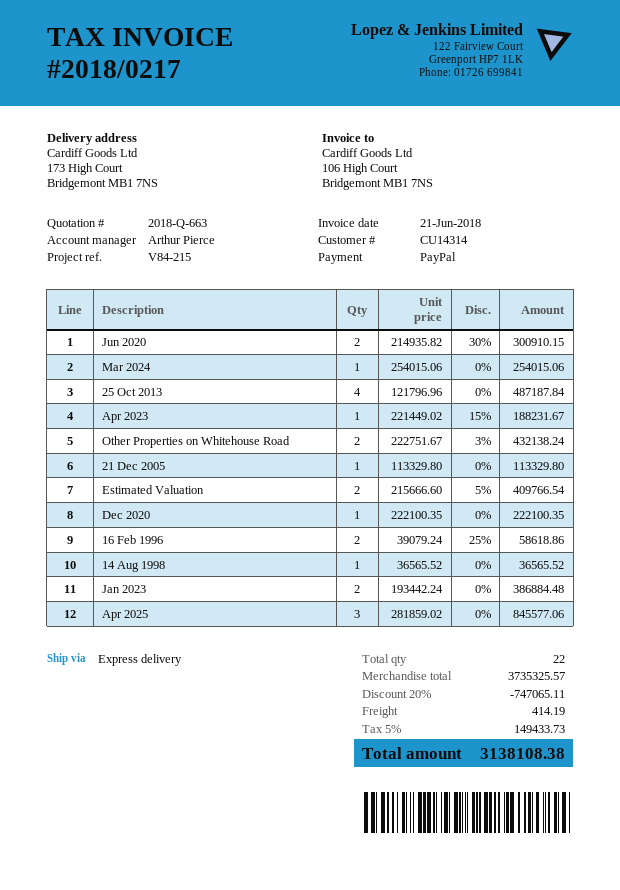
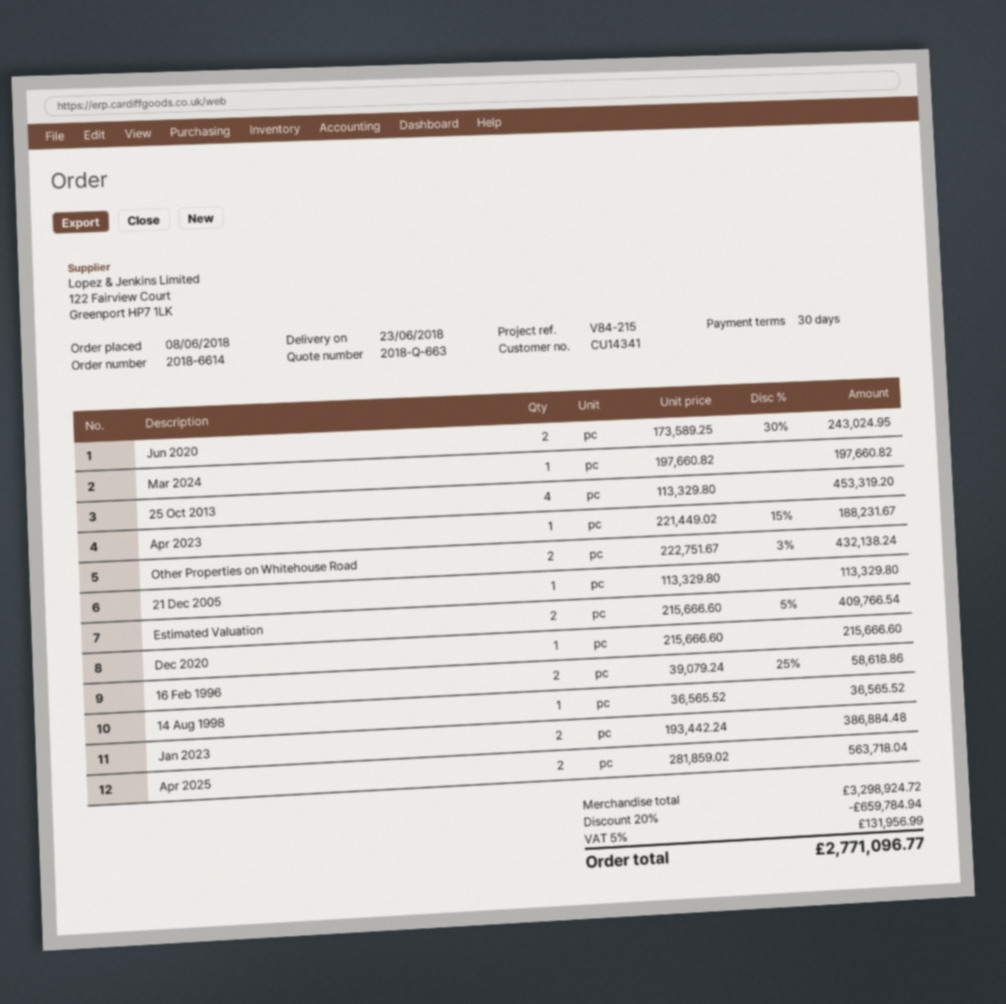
customer number: CU14314 -> CU14341
Jun 2020: 2 x 214935.82 - 30% = 300910.15 -> 2 x 173589.25 - 30% = 243024.95
Mar 2024: 1 x 254015.06 = 254015.06 -> 1 x 197660.82 = 197660.82
25 Oct 2013: 4 x 121796.96 = 487187.84 -> 4 x 113329.80 = 453319.20
Dec 2020: 1 x 222100.35 = 222100.35 -> 1 x 215666.60 = 215666.60
Apr 2025: 3 x 281859.02 = 845577.06 -> 2 x 281859.02 = 563718.04
subtotal: 3735325.57 -> 3298924.72
discount: 20% = 747065.11 -> 20% = 659784.94
shipping: 414.19 -> none
tax: 5% = 149433.73 -> 5% = 131956.99
total: 3138108.38 -> 2771096.77

